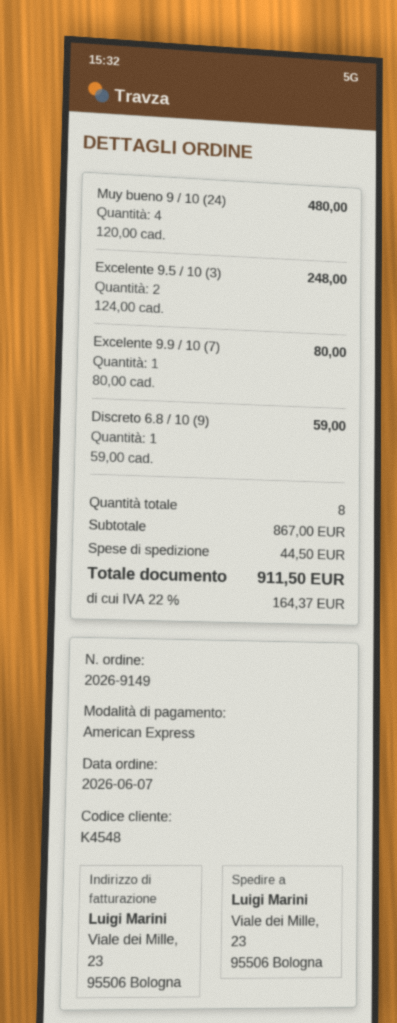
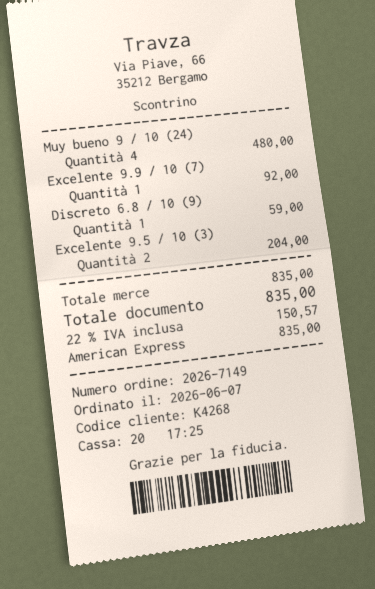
order number: 2026-9149 -> 2026-7149
customer number: K4548 -> K4268
Excelente 9.5 / 10 (3): 2 for 248.00 -> 2 for 204.00
Excelente 9.9 / 10 (7): 1 for 80.00 -> 1 for 92.00
subtotal: 867.00 -> 835.00
shipping: 44.50 -> none
tax: 22% = 164.37 -> 22% = 150.57
total: 911.50 -> 835.00

